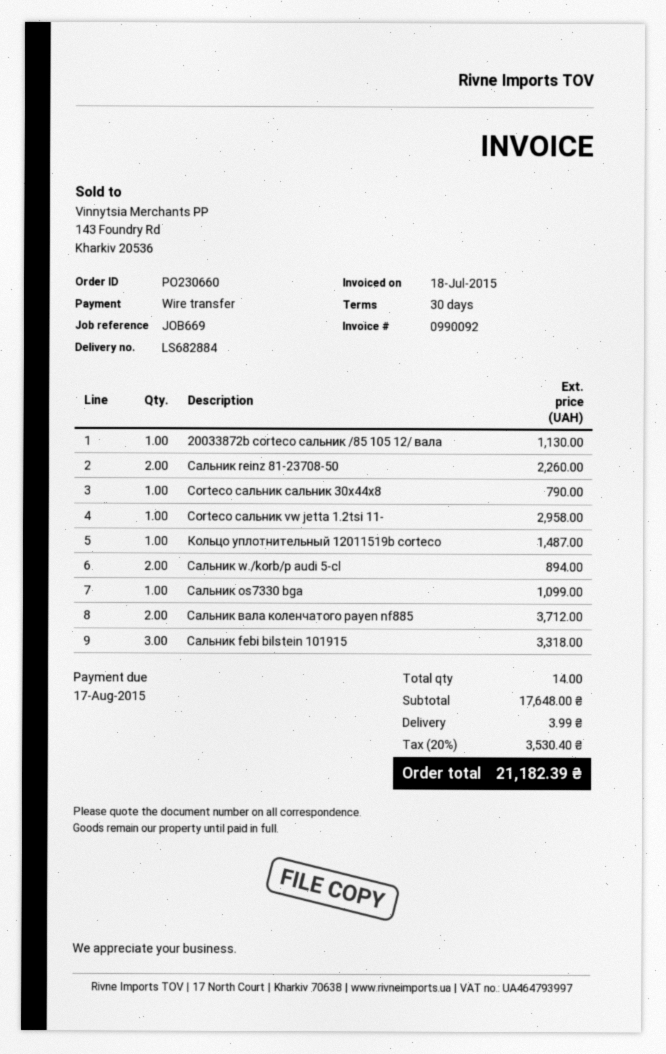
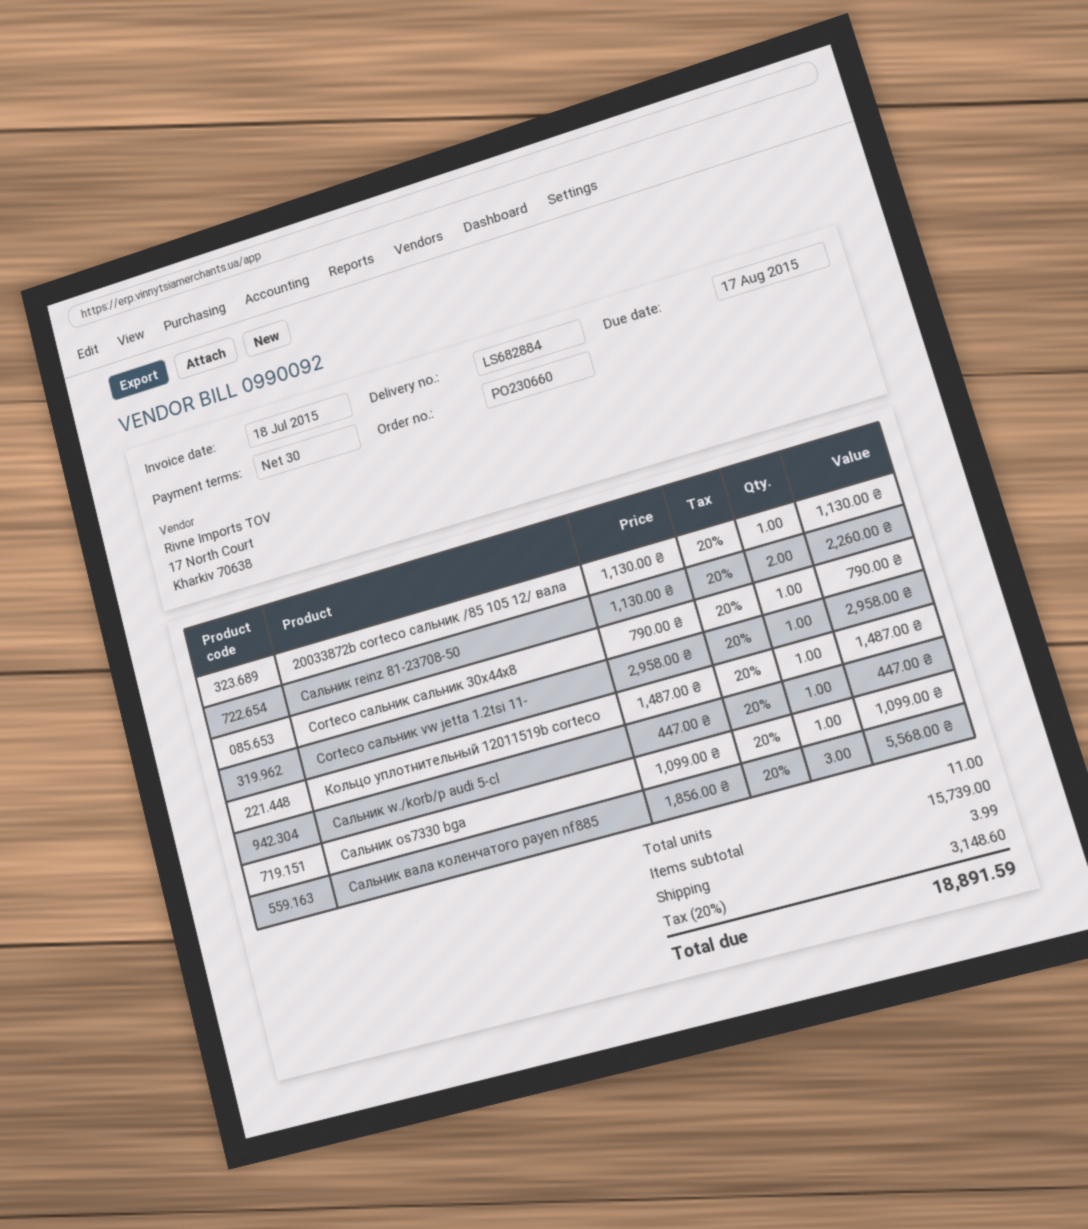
Сальник w./korb/p audi 5-cl: 2 for 894.00 -> 1 for 447.00
Сальник вала коленчатого payen nf885: 2 for 3712.00 -> 3 for 5568.00
Сальник febi bilstein 101915: 3 for 3318.00 -> none
total quantity: 14 -> 11
subtotal: 17648.00 -> 15739.00
tax: 20% = 3530.40 -> 20% = 3148.60
total: 21182.39 -> 18891.59

